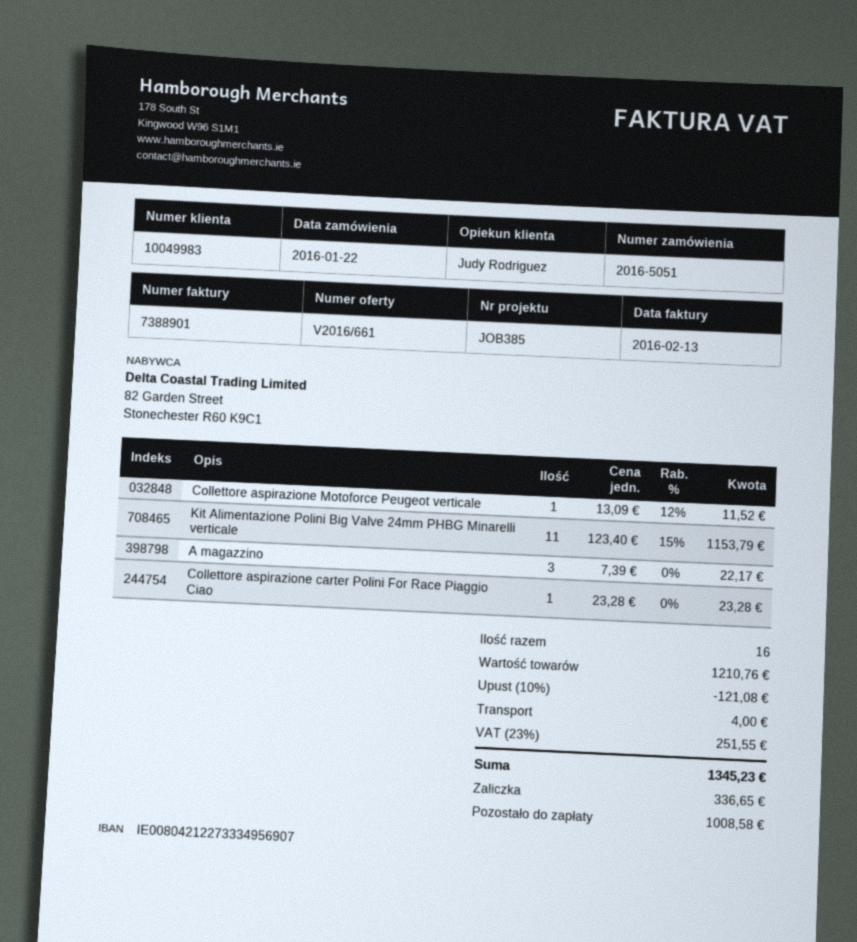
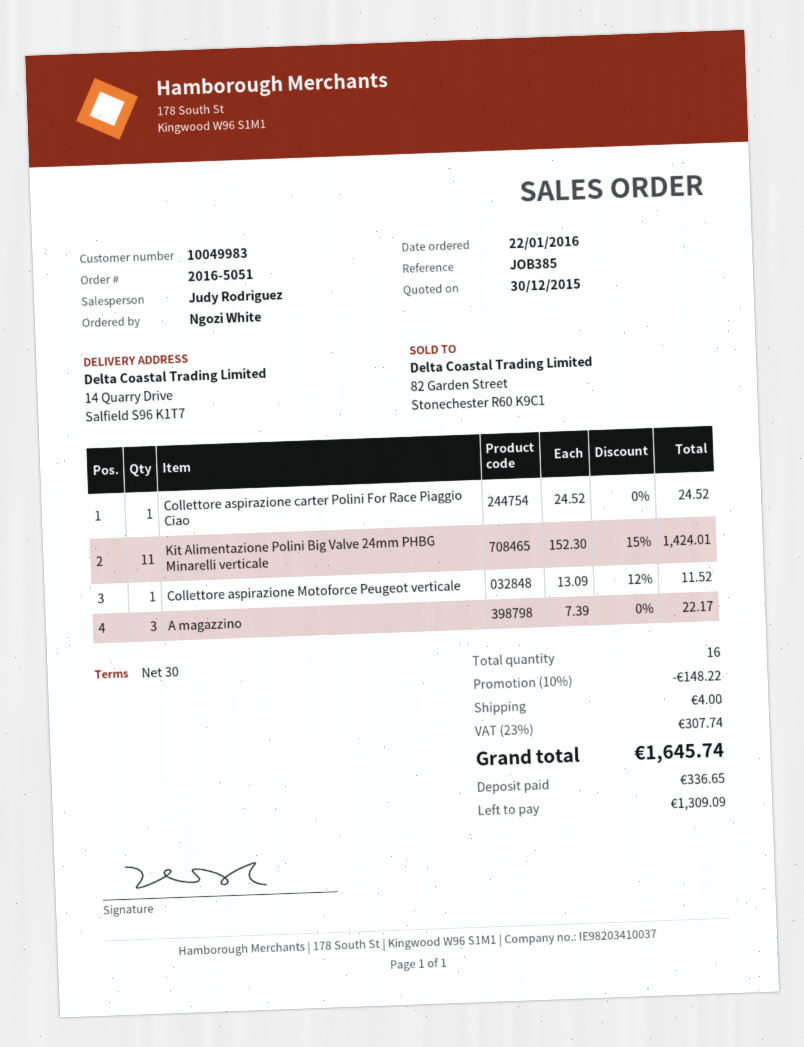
Kit Alimentazione Polini Big Valve 24mm PHBG Minarelli verticale: 11 x 123.40 - 15% = 1153.79 -> 11 x 152.30 - 15% = 1424.01
Collettore aspirazione carter Polini For Race Piaggio Ciao: 1 x 23.28 = 23.28 -> 1 x 24.52 = 24.52
discount: 10% = 121.08 -> 10% = 148.22
tax: 23% = 251.55 -> 23% = 307.74
total: 1345.23 -> 1645.74
balance: 1008.58 -> 1309.09

